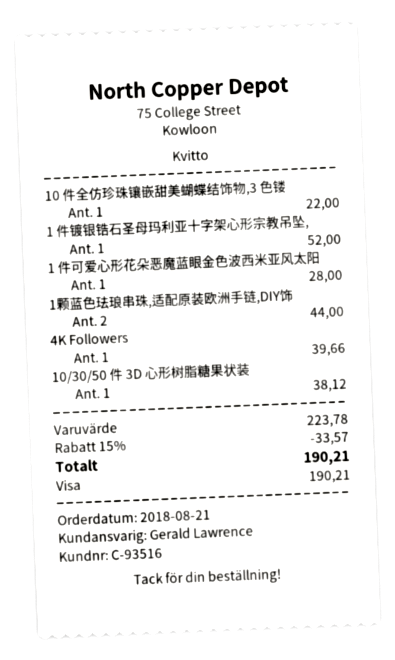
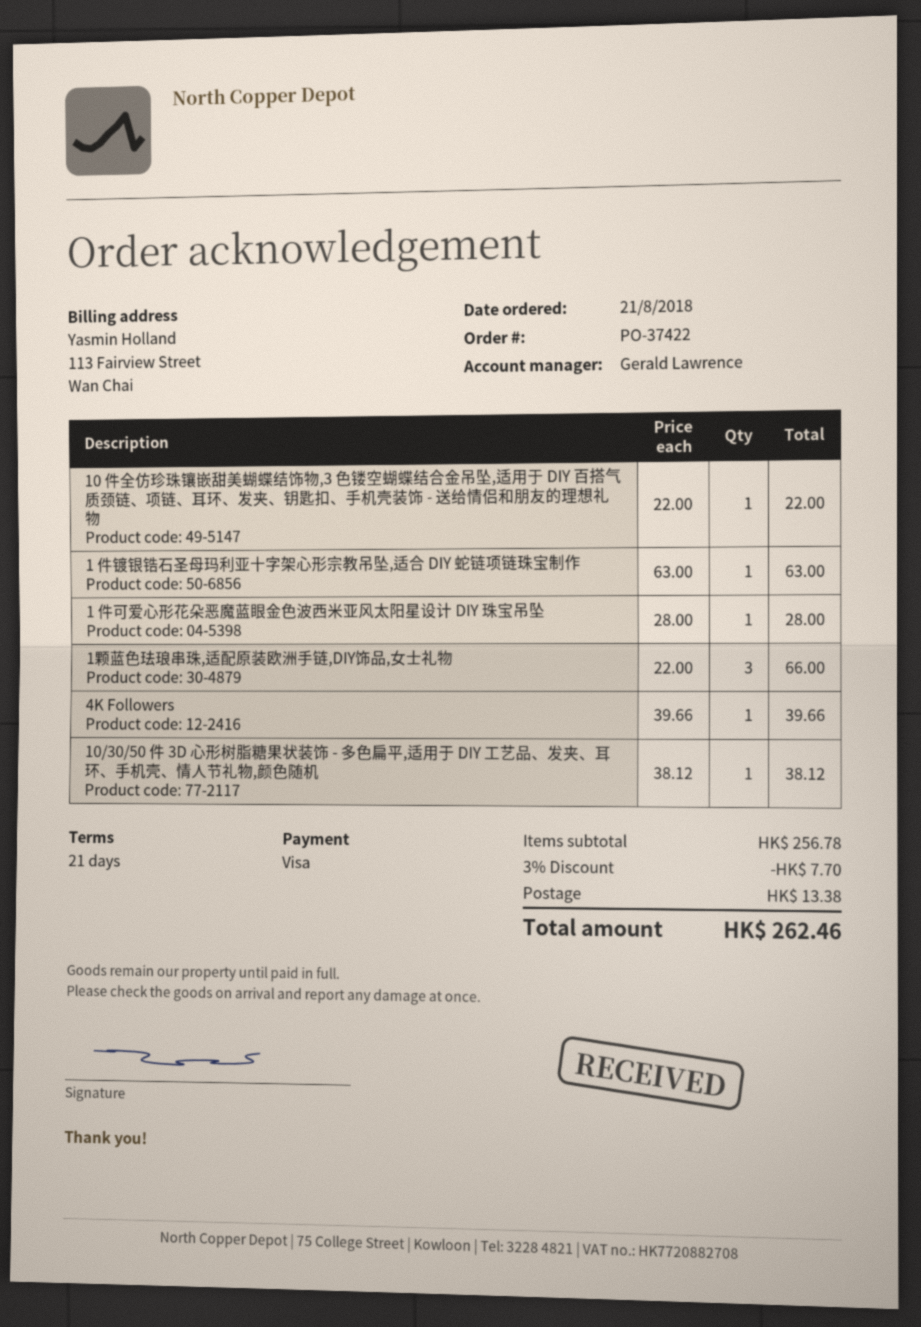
1 件镀银锆石圣母玛利亚十字架心形宗教吊坠,: 1 for 52.00 -> 1 for 63.00
1颗蓝色珐琅串珠,适配原装欧洲手链,DIY饰: 2 for 44.00 -> 3 for 66.00
subtotal: 223.78 -> 256.78
discount: 15% = 33.57 -> 3% = 7.70
shipping: none -> 13.38
total: 190.21 -> 262.46

